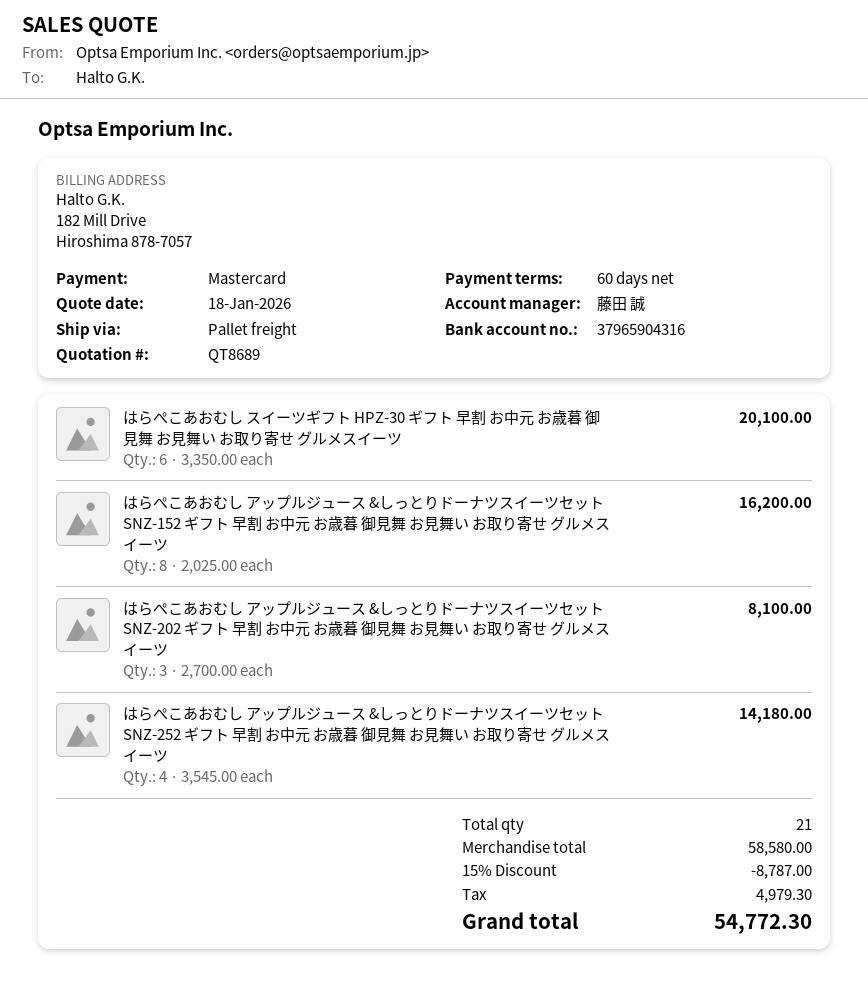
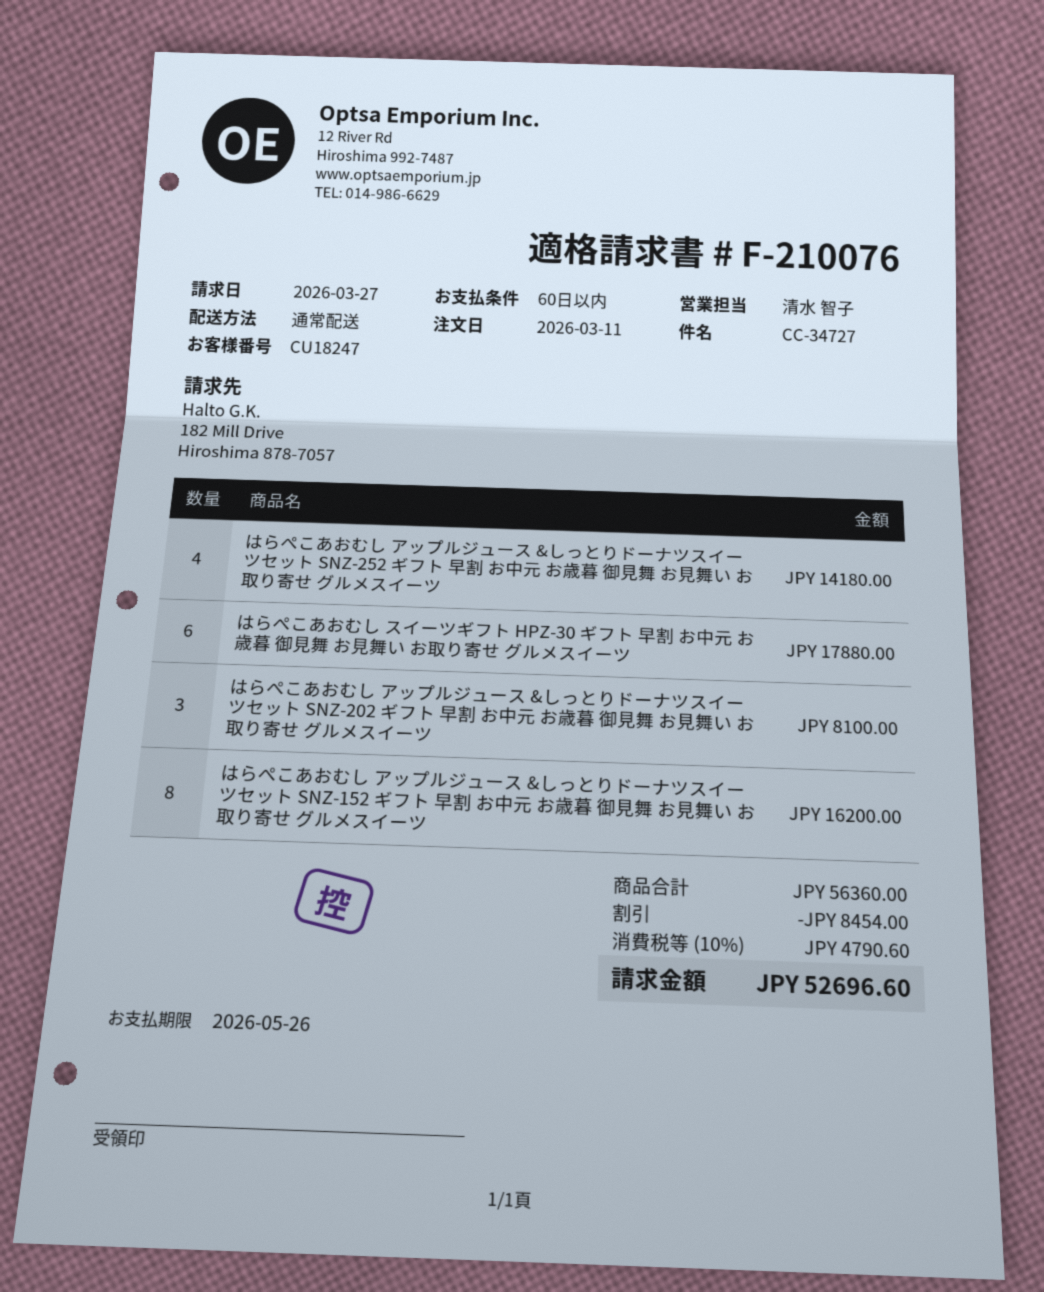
sales rep: 藤田 誠 -> 清水 智子
shipping method: pallet freight -> standard
はらぺこあおむし スイーツギフト HPZ-30 ギフト 早割 お中元 お歳暮 御見舞 お見舞い お取り寄せ グルメスイーツ: 6 for 20100.00 -> 6 for 17880.00
subtotal: 58580.00 -> 56360.00
discount: 8787.00 -> 8454.00
tax: 4979.30 -> 4790.60
total: 54772.30 -> 52696.60

